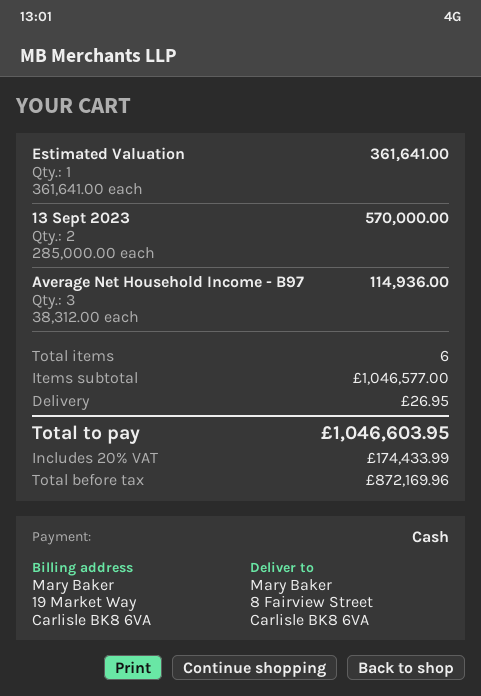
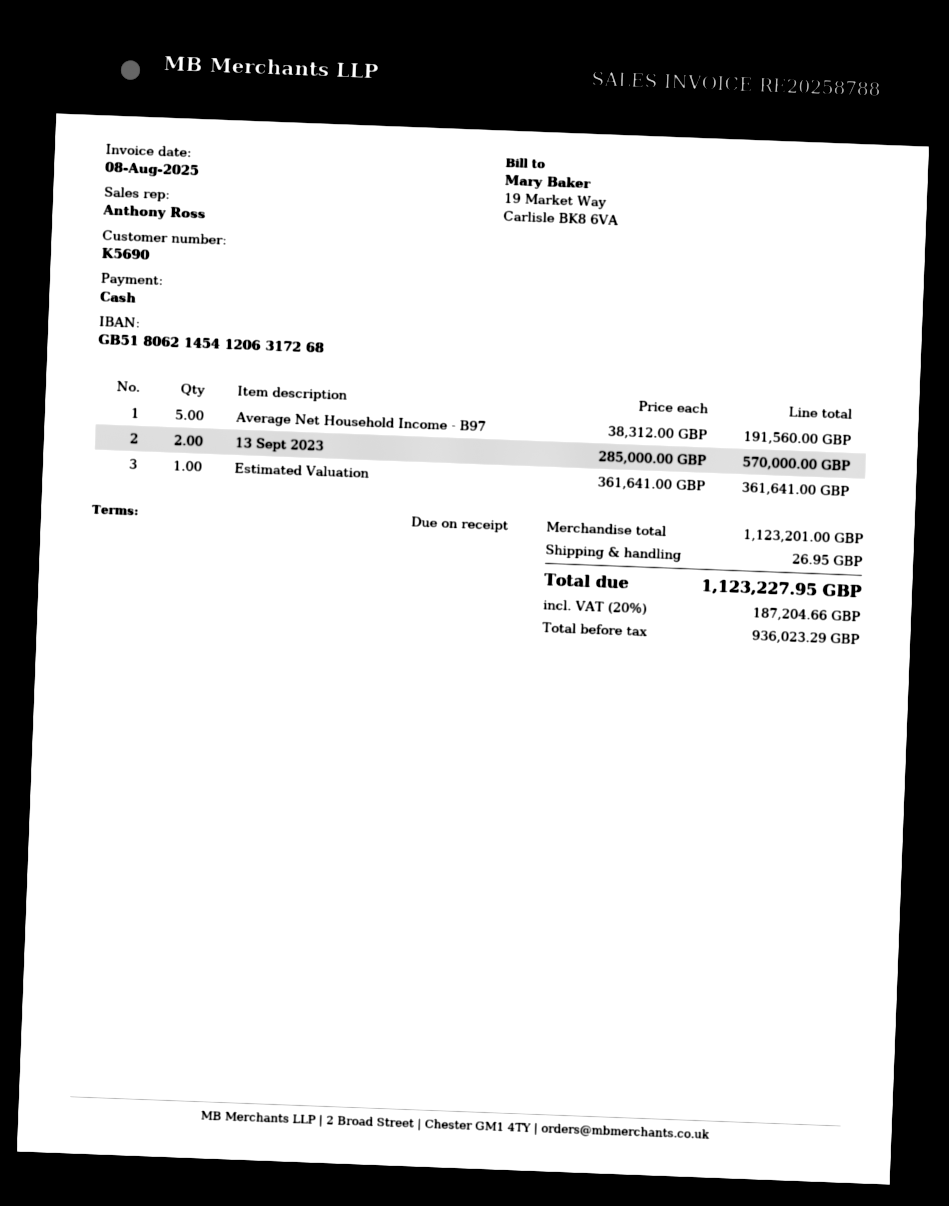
Average Net Household Income - B97: 3 x 38312.00 = 114936.00 -> 5 x 38312.00 = 191560.00
subtotal: 1046577.00 -> 1123201.00
net: 872169.96 -> 936023.29
tax: 20% = 174433.99 -> 20% = 187204.66
total: 1046603.95 -> 1123227.95

